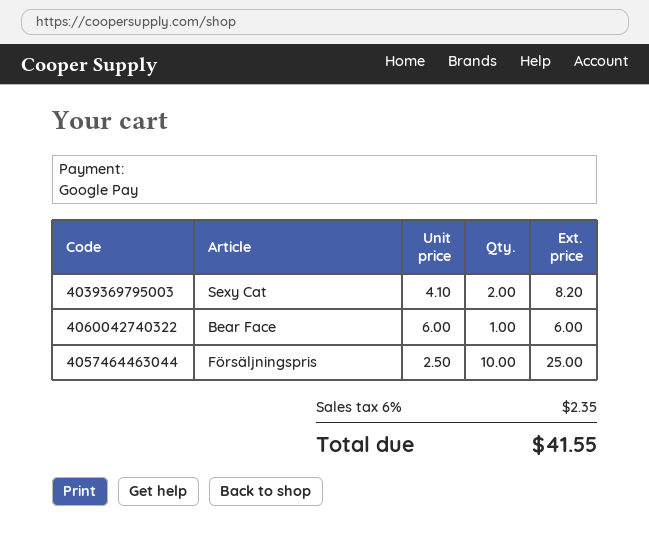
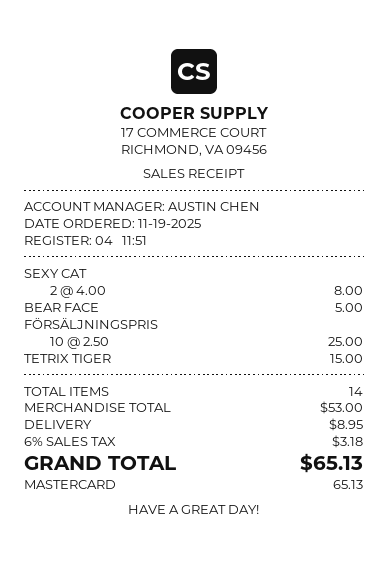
payment method: Google Pay -> Mastercard
Sexy Cat: 2 x 4.10 = 8.20 -> 2 x 4.00 = 8.00
Bear Face: 1 x 6.00 = 6.00 -> 1 x 5.00 = 5.00
TETRIX TIGER: none -> 1 x 15.00 = 15.00
shipping: none -> 8.95
tax: 6% = 2.35 -> 6% = 3.18
total: 41.55 -> 65.13

